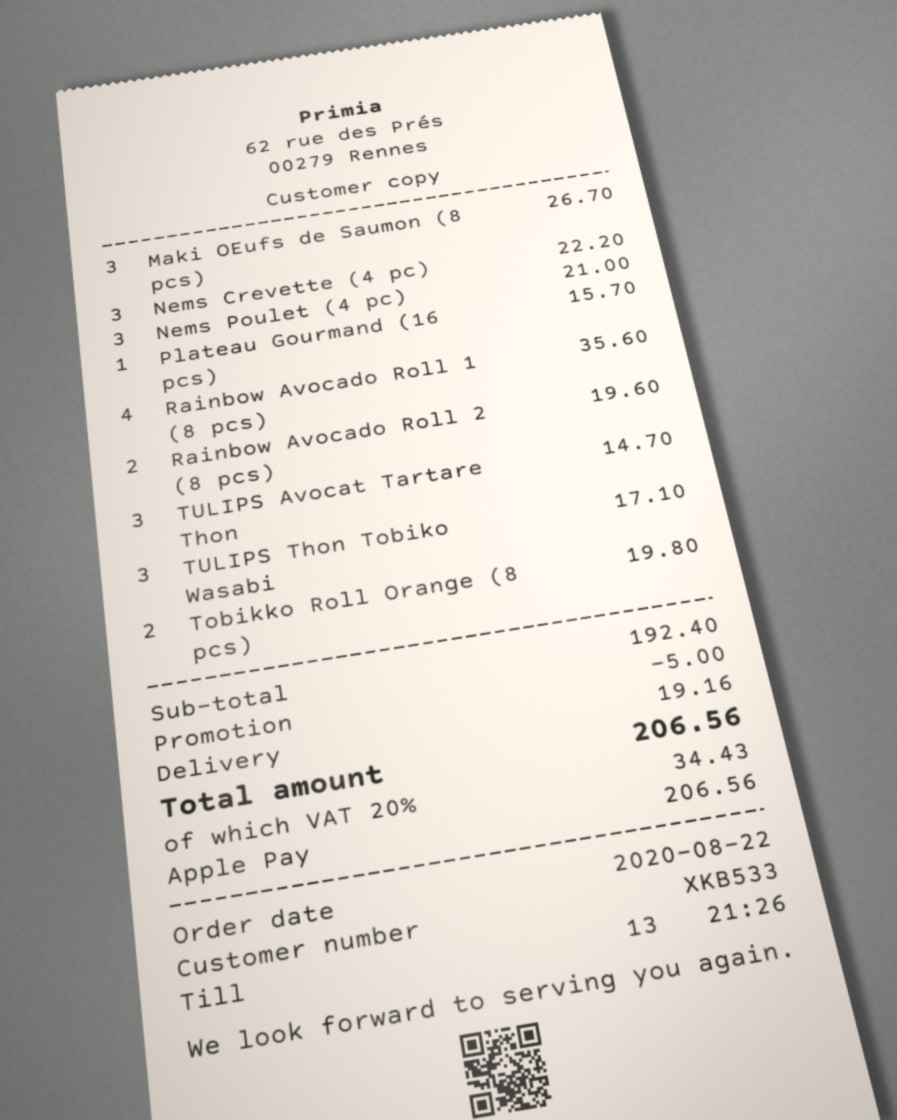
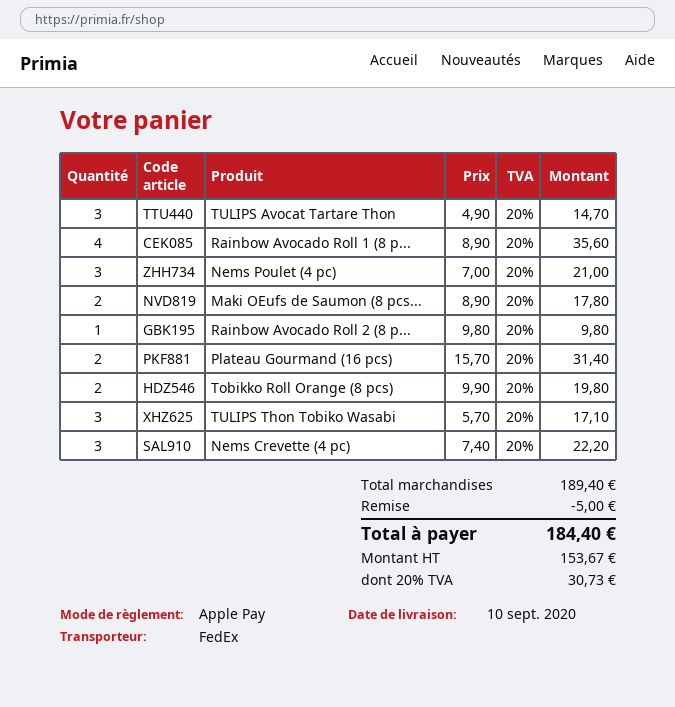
Maki OEufs de Saumon (8 pcs): 3 for 26.70 -> 2 for 17.80
Plateau Gourmand (16 pcs): 1 for 15.70 -> 2 for 31.40
Rainbow Avocado Roll 2 (8 pcs): 2 for 19.60 -> 1 for 9.80
subtotal: 192.40 -> 189.40
shipping: 19.16 -> none
tax: 20% = 34.43 -> 20% = 30.73
total: 206.56 -> 184.40

